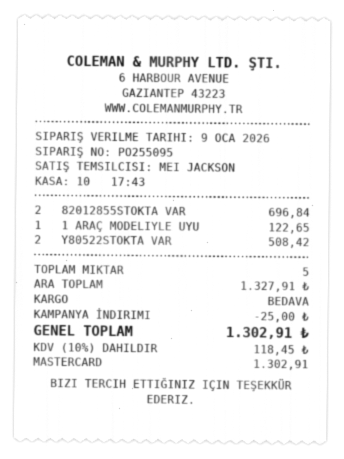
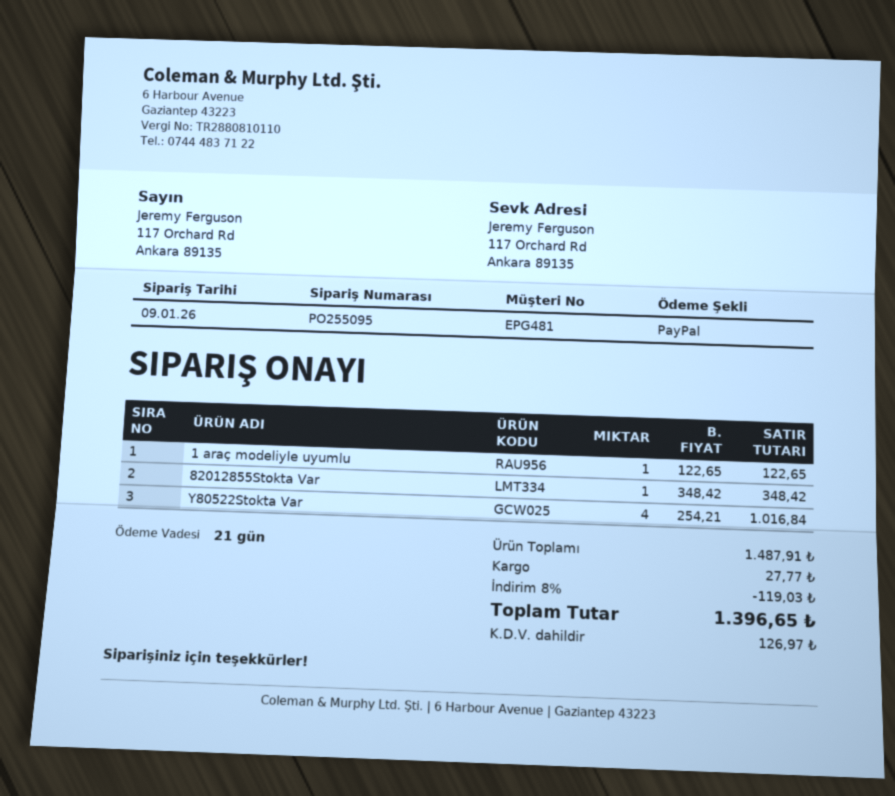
payment method: Mastercard -> PayPal
82012855STOKTA VAR: 2 for 696.84 -> 1 for 348.42
Y80522STOKTA VAR: 2 for 508.42 -> 4 for 1016.84
subtotal: 1327.91 -> 1487.91
discount: 25.00 -> 119.03
shipping: 0.00 -> 27.77
tax: 118.45 -> 126.97
total: 1302.91 -> 1396.65

